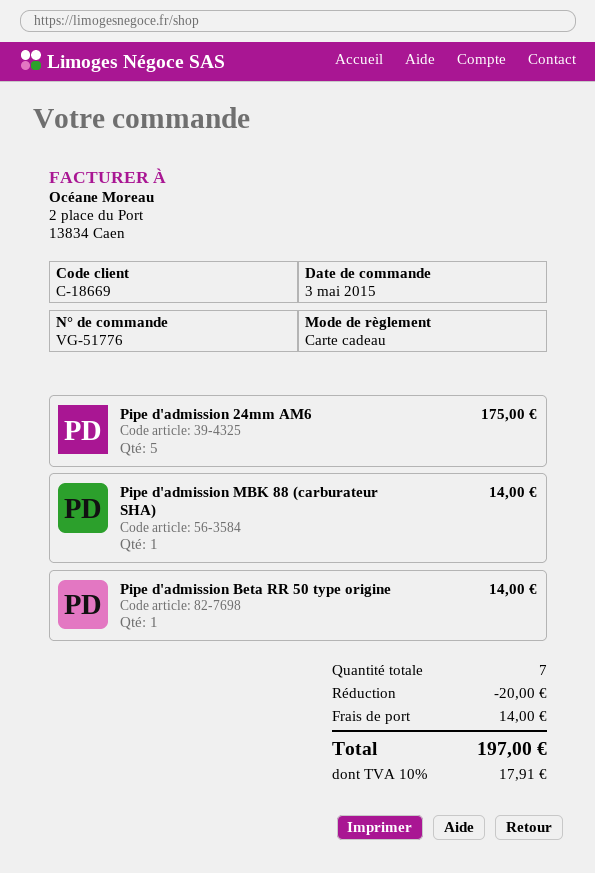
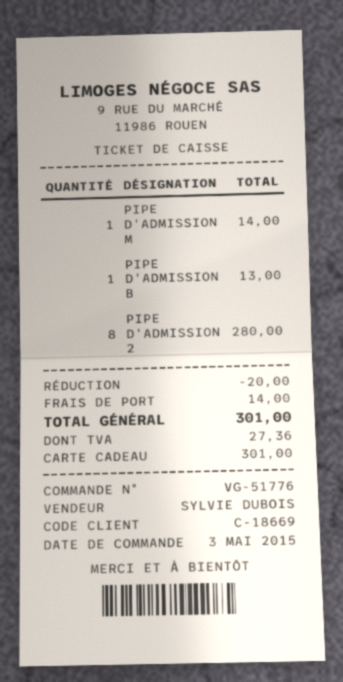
Pipe d'admission 24mm AM6: 5 for 175.00 -> 8 for 280.00
Pipe d'admission Beta RR 50 type origine: 1 for 14.00 -> 1 for 13.00
tax: 17.91 -> 27.36
total: 197.00 -> 301.00

